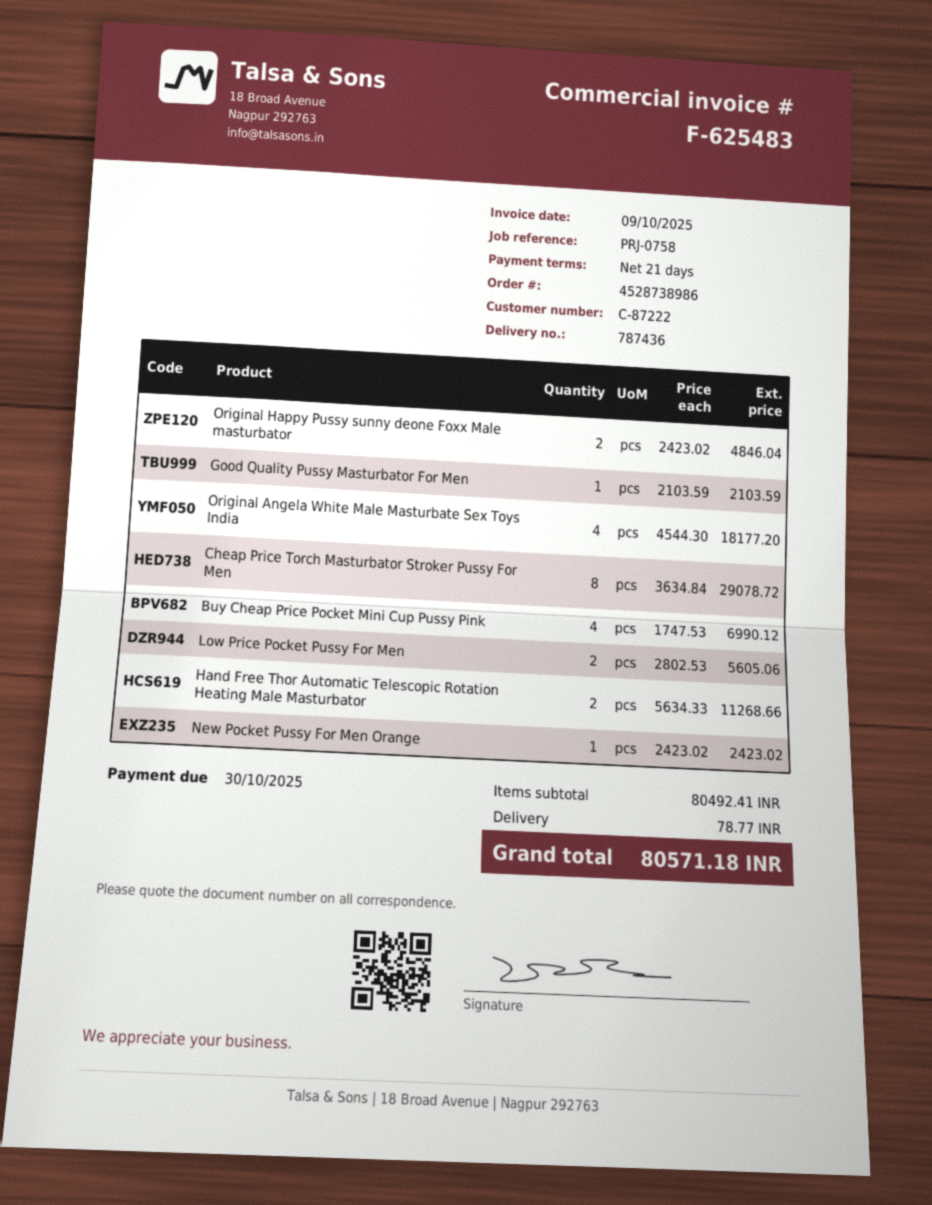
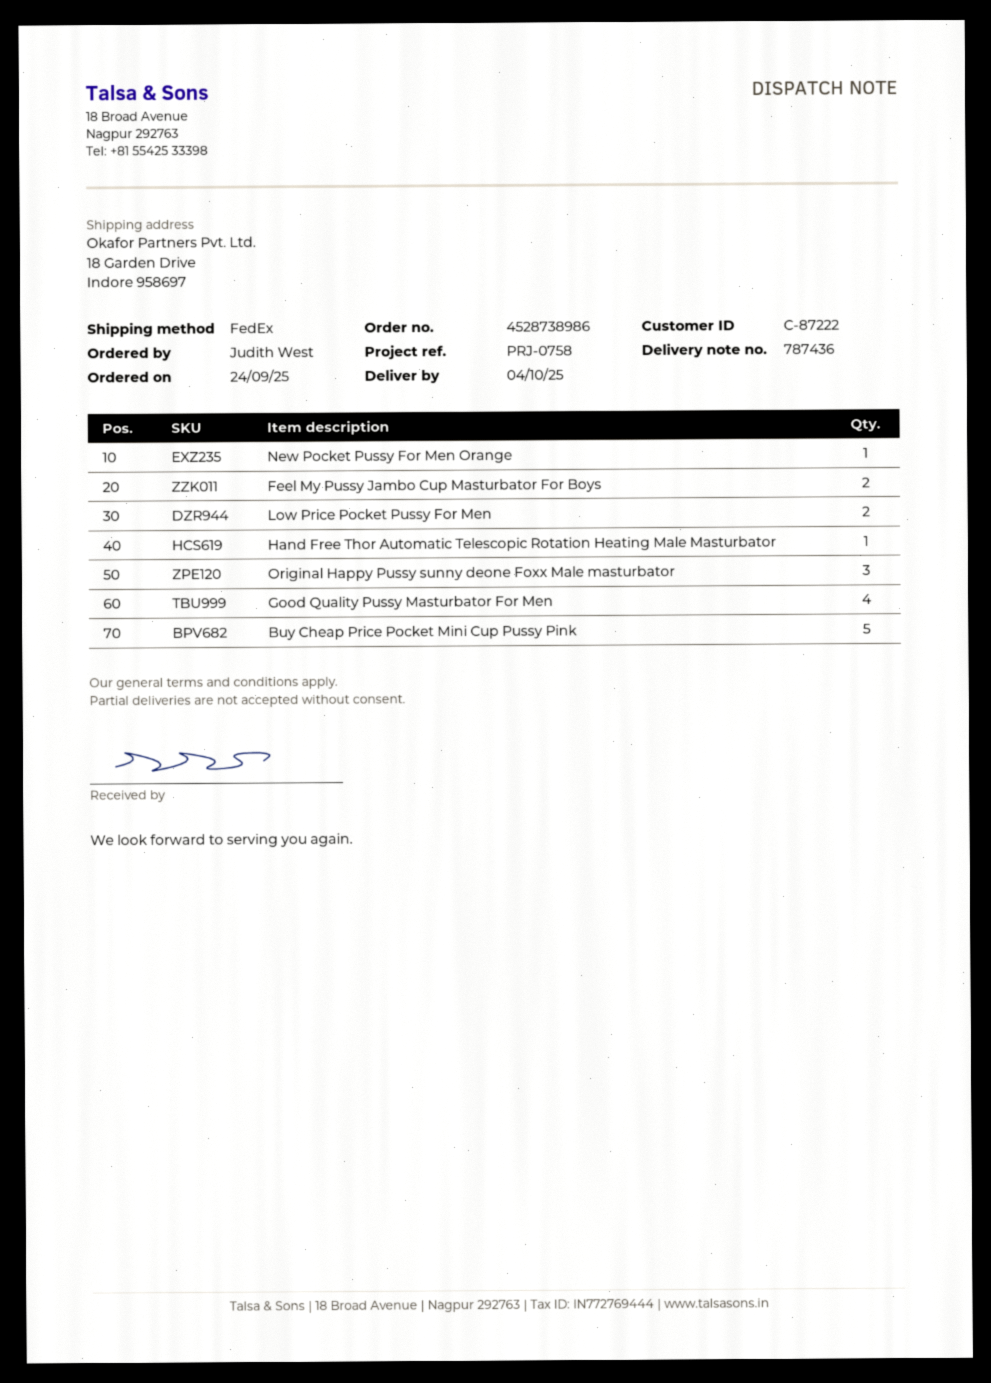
Original Happy Pussy sunny deone Foxx Male masturbator: 2 -> 3
Good Quality Pussy Masturbator For Men: 1 -> 4
Original Angela White Male Masturbate Sex Toys India: 4 -> none
Cheap Price Torch Masturbator Stroker Pussy For Men: 8 -> none
Buy Cheap Price Pocket Mini Cup Pussy Pink: 4 -> 5
Hand Free Thor Automatic Telescopic Rotation Heating Male Masturbator: 2 -> 1
Feel My Pussy Jambo Cup Masturbator For Boys: none -> 2

